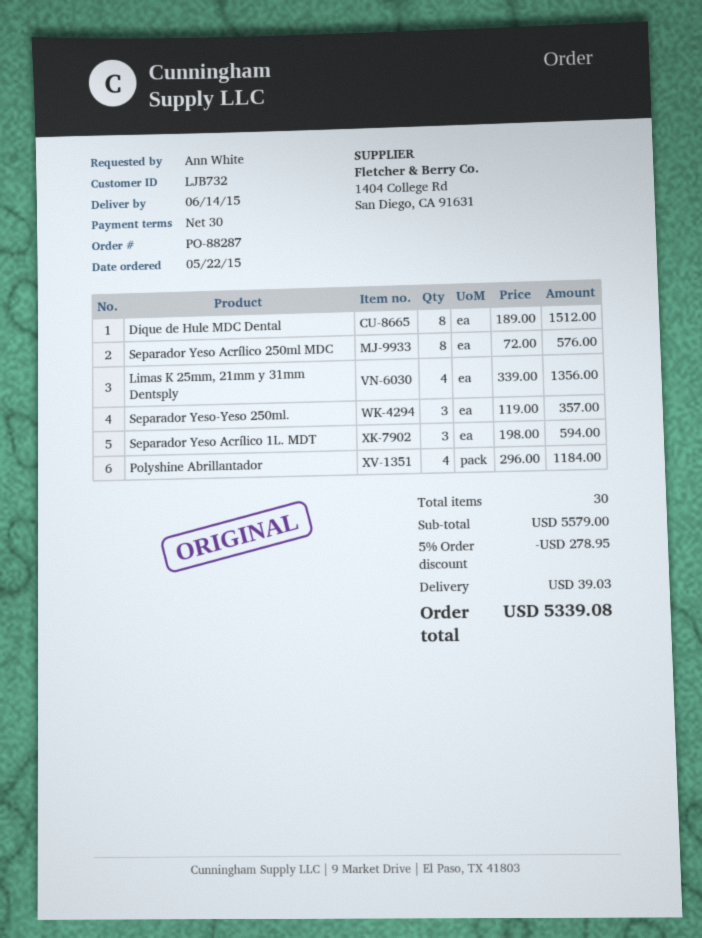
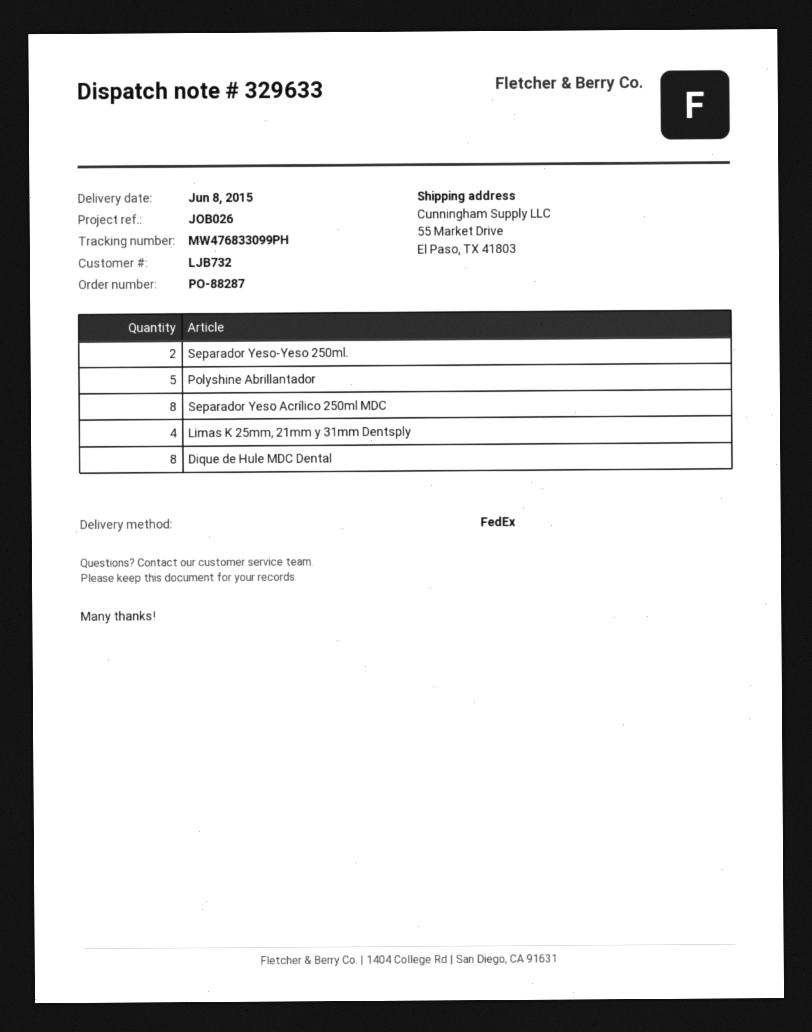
delivery date: 2015-06-14 -> 2015-06-08
Separador Yeso-Yeso 250ml.: 3 -> 2
Separador Yeso Acrílico 1L. MDT: 3 -> none
Polyshine Abrillantador: 4 -> 5

